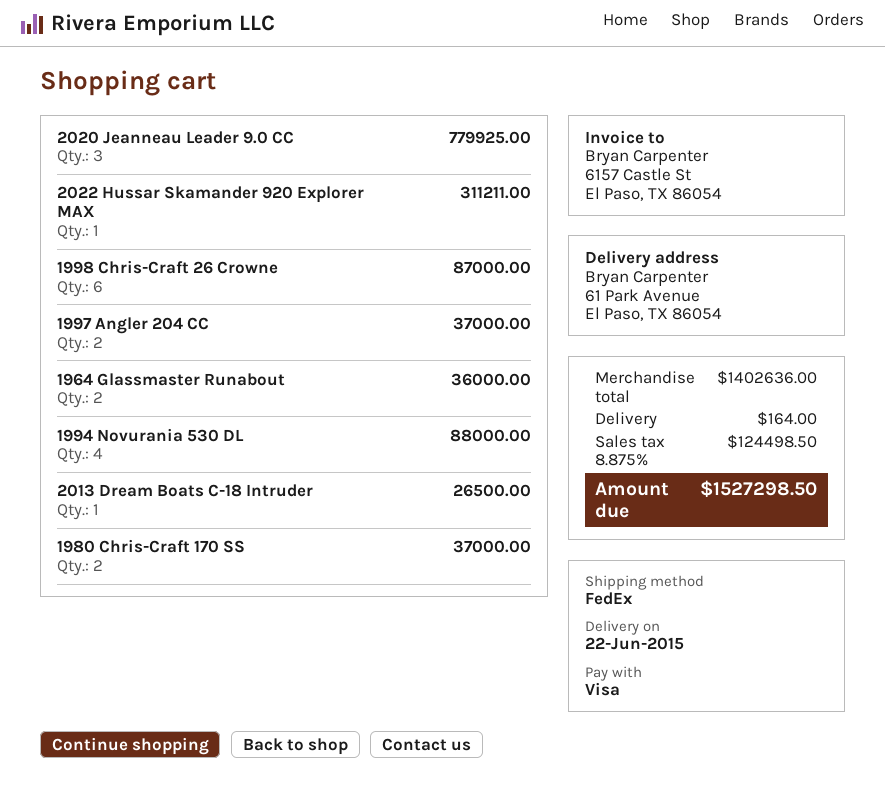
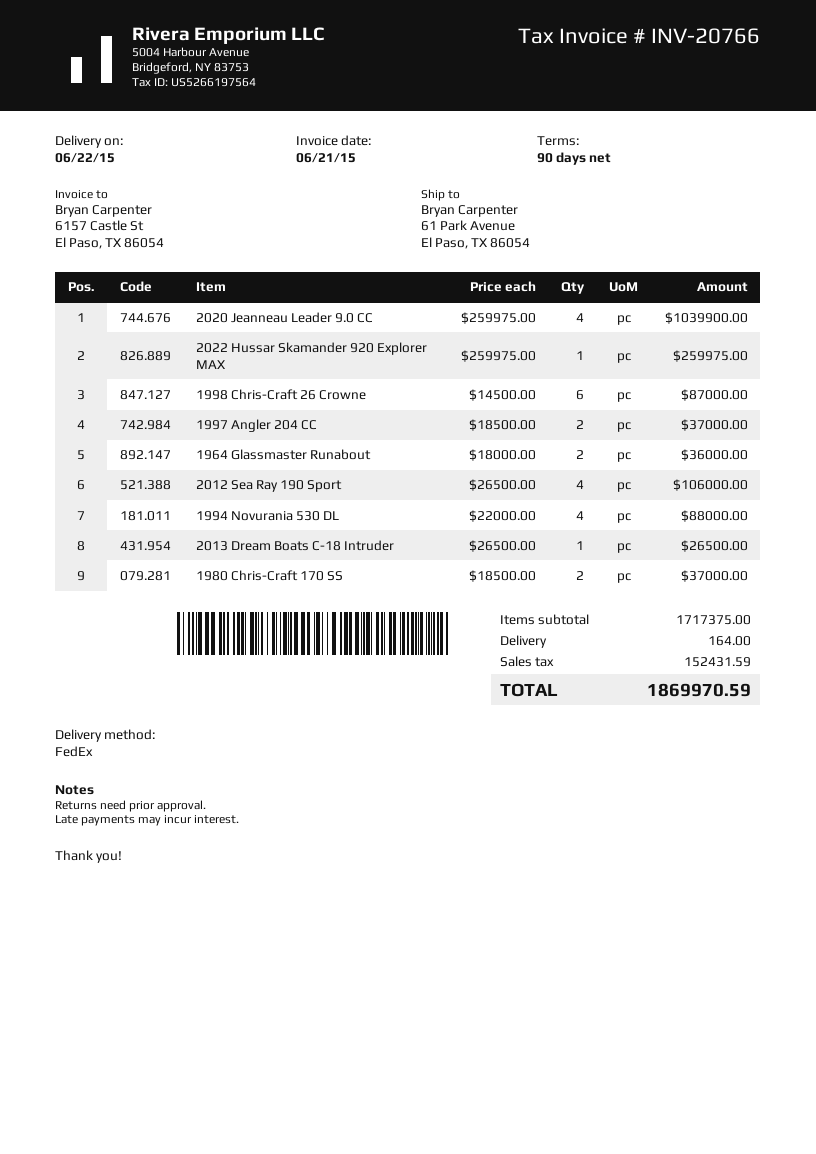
2020 Jeanneau Leader 9.0 CC: 3 for 779925.00 -> 4 for 1039900.00
2022 Hussar Skamander 920 Explorer MAX: 1 for 311211.00 -> 1 for 259975.00
2012 Sea Ray 190 Sport: none -> 4 for 106000.00
subtotal: 1402636.00 -> 1717375.00
tax: 124498.50 -> 152431.59
total: 1527298.50 -> 1869970.59

